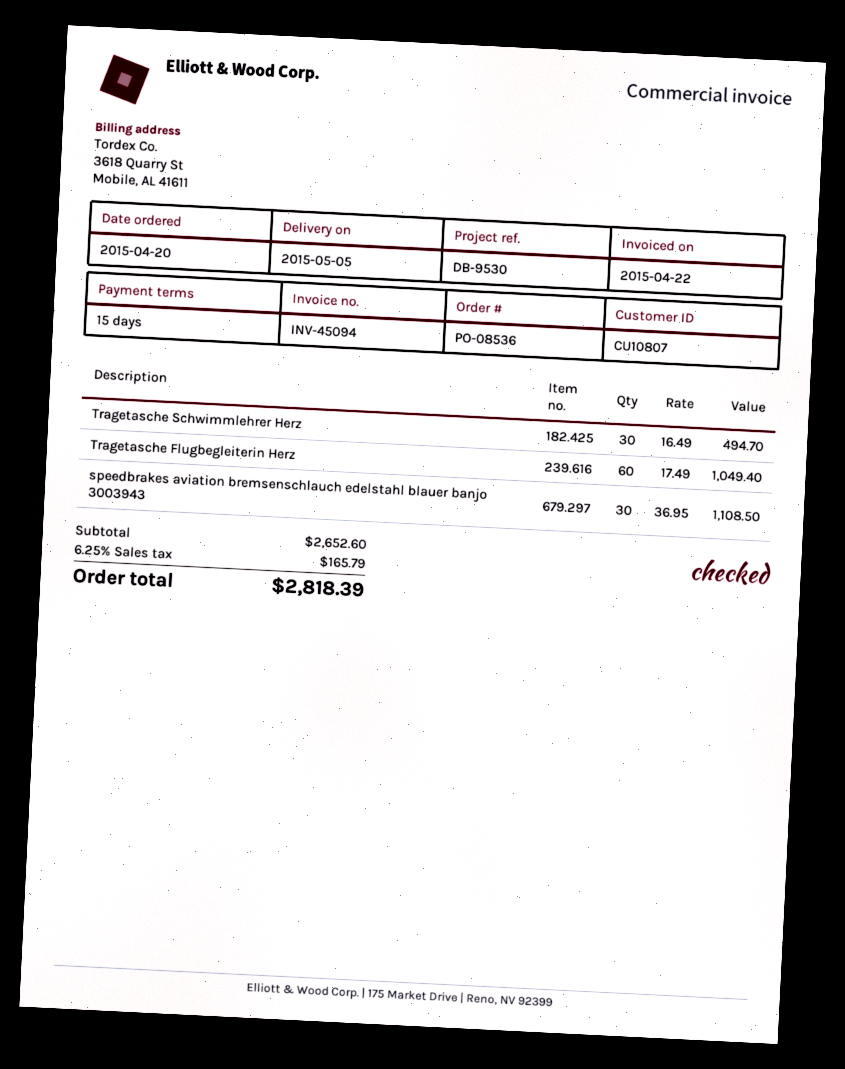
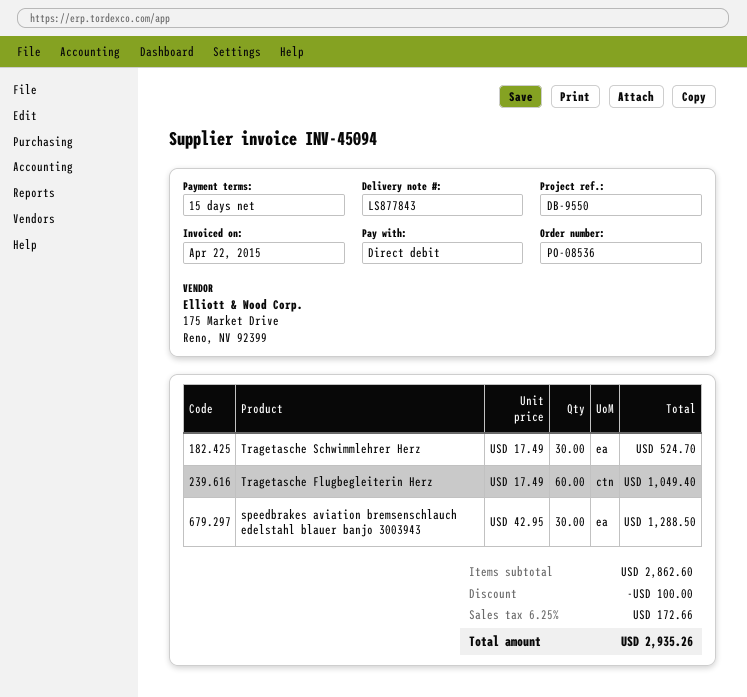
reference: DB-9530 -> DB-9550
Tragetasche Schwimmlehrer Herz: 30 x 16.49 = 494.70 -> 30 x 17.49 = 524.70
speedbrakes aviation bremsenschlauch edelstahl blauer banjo 3003943: 30 x 36.95 = 1108.50 -> 30 x 42.95 = 1288.50
subtotal: 2652.60 -> 2862.60
discount: none -> 100.00
tax: 6.25% = 165.79 -> 6.25% = 172.66
total: 2818.39 -> 2935.26

